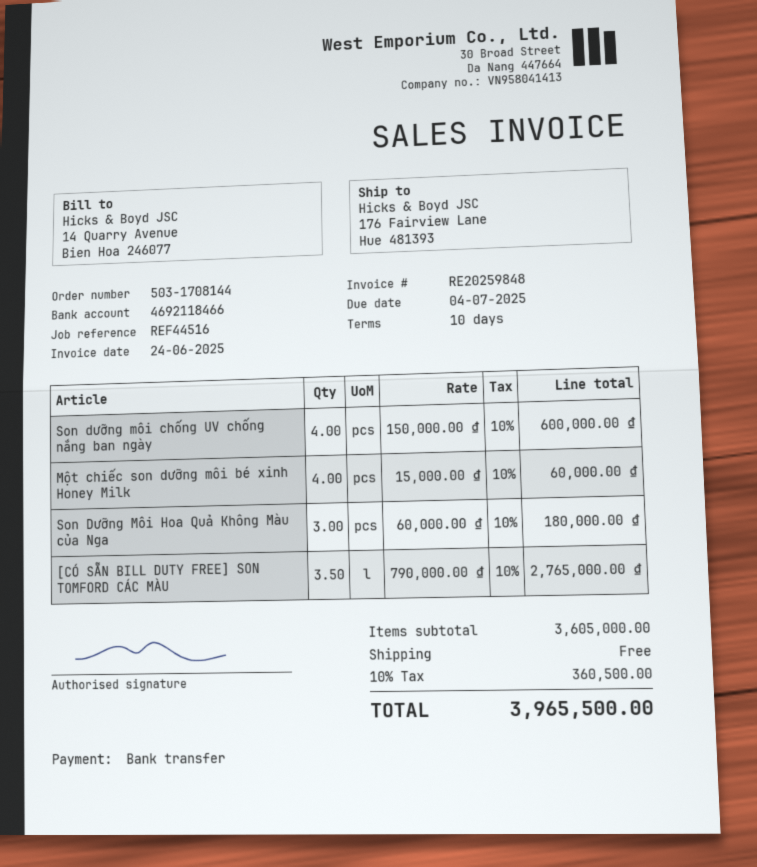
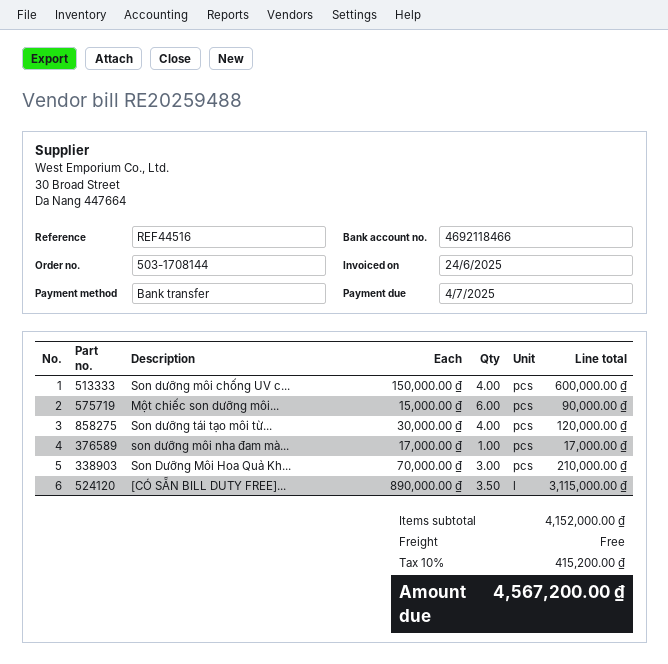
invoice number: RE20259848 -> RE20259488
Một chiếc son dưỡng môi bé xinh Honey Milk: 4 x 15000.00 = 60000.00 -> 6 x 15000.00 = 90000.00
Son Dưỡng Môi Hoa Quả Không Màu của Nga: 3 x 60000.00 = 180000.00 -> 3 x 70000.00 = 210000.00
[CÓ SẴN BILL DUTY FREE] SON TOMFORD CÁC MÀU: 3.5 x 790000.00 = 2765000.00 -> 3.5 x 890000.00 = 3115000.00
Son dưỡng tái tạo môi từ...: none -> 4 x 30000.00 = 120000.00
son dưỡng môi nha đam mà...: none -> 1 x 17000.00 = 17000.00
subtotal: 3605000.00 -> 4152000.00
tax: 10% = 360500.00 -> 10% = 415200.00
total: 3965500.00 -> 4567200.00

